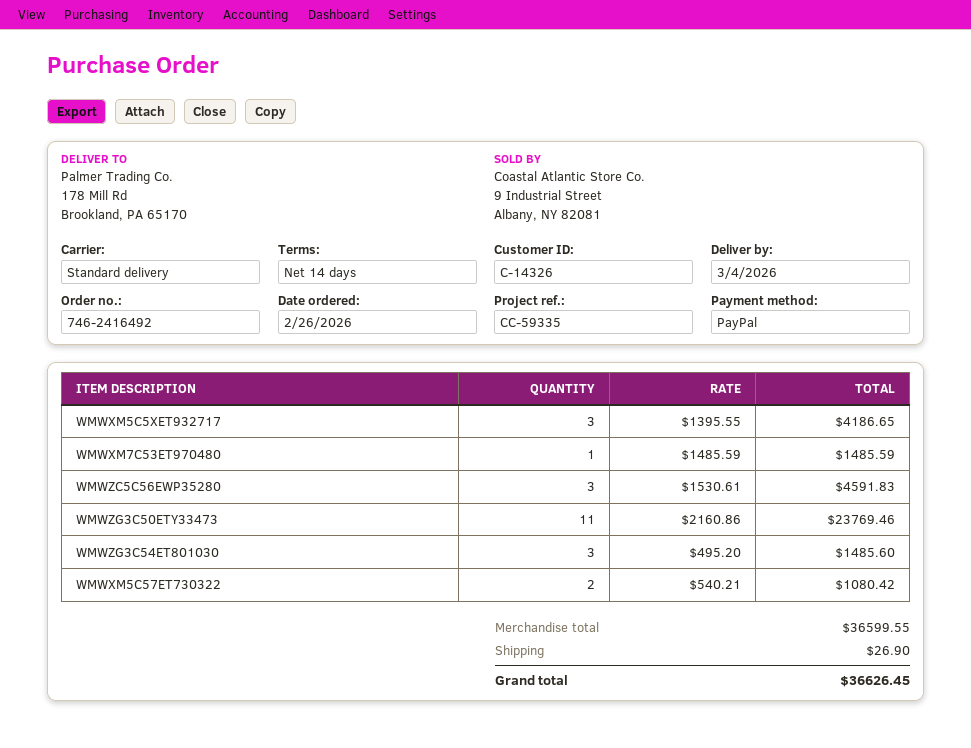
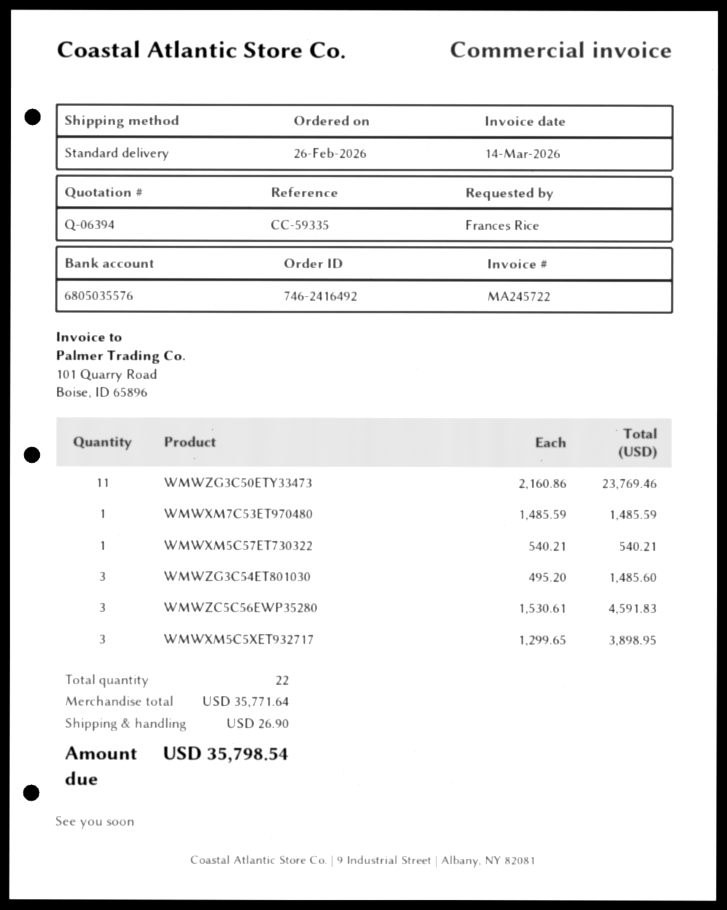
WMWXM5C5XET932717: 3 x 1395.55 = 4186.65 -> 3 x 1299.65 = 3898.95
WMWXM5C57ET730322: 2 x 540.21 = 1080.42 -> 1 x 540.21 = 540.21
subtotal: 36599.55 -> 35771.64
total: 36626.45 -> 35798.54

